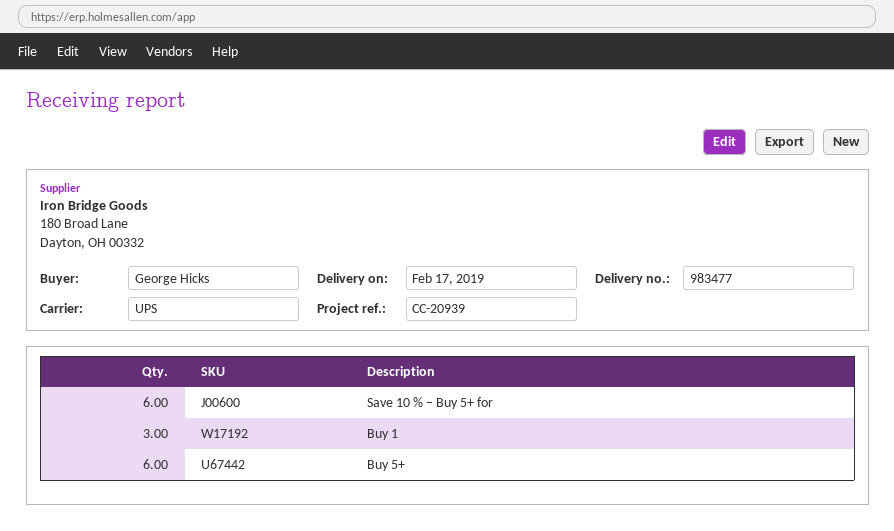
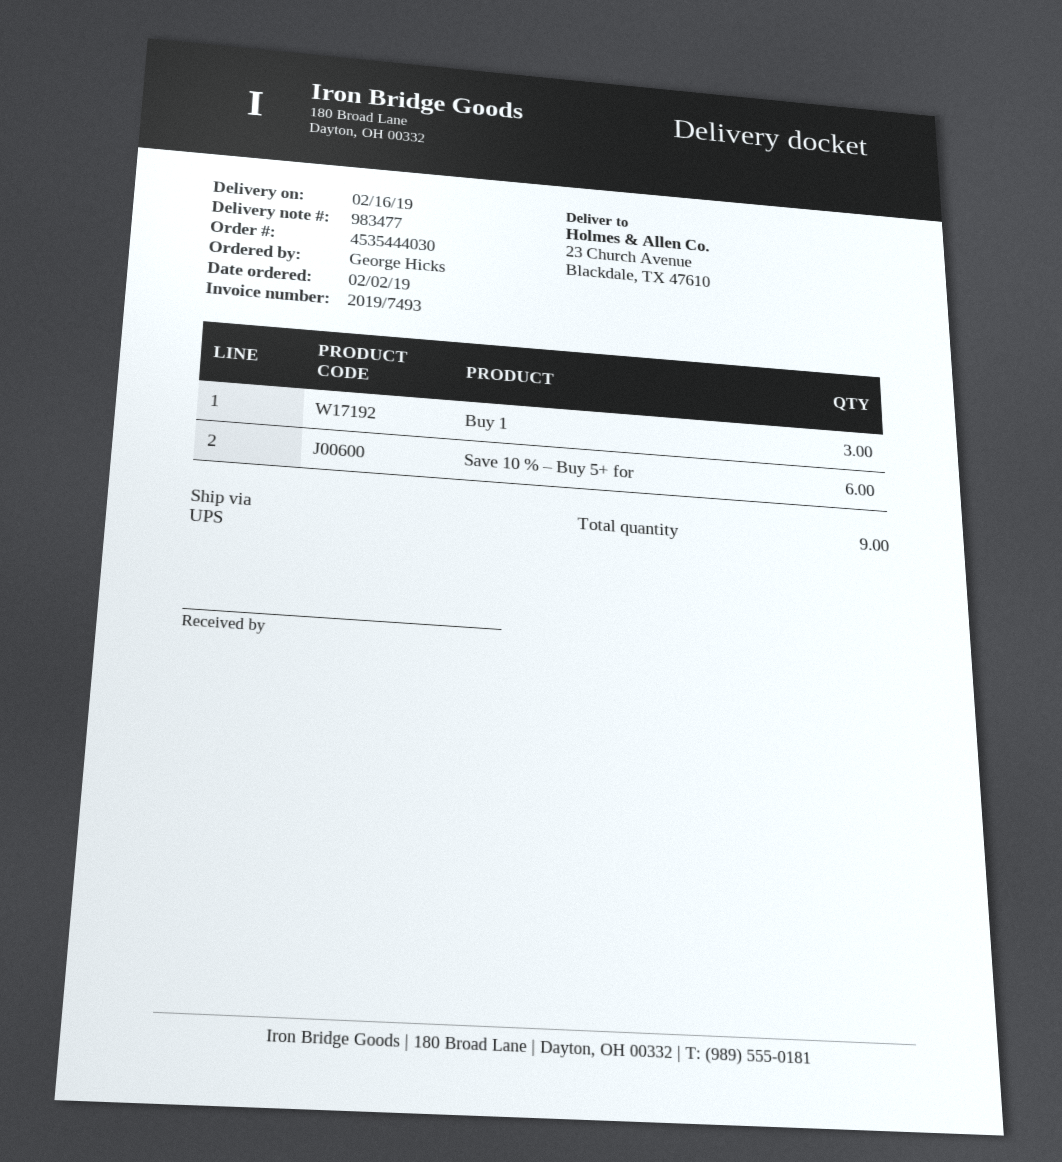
delivery date: 2019-02-17 -> 2019-02-16
Buy 5+: 6 -> none

